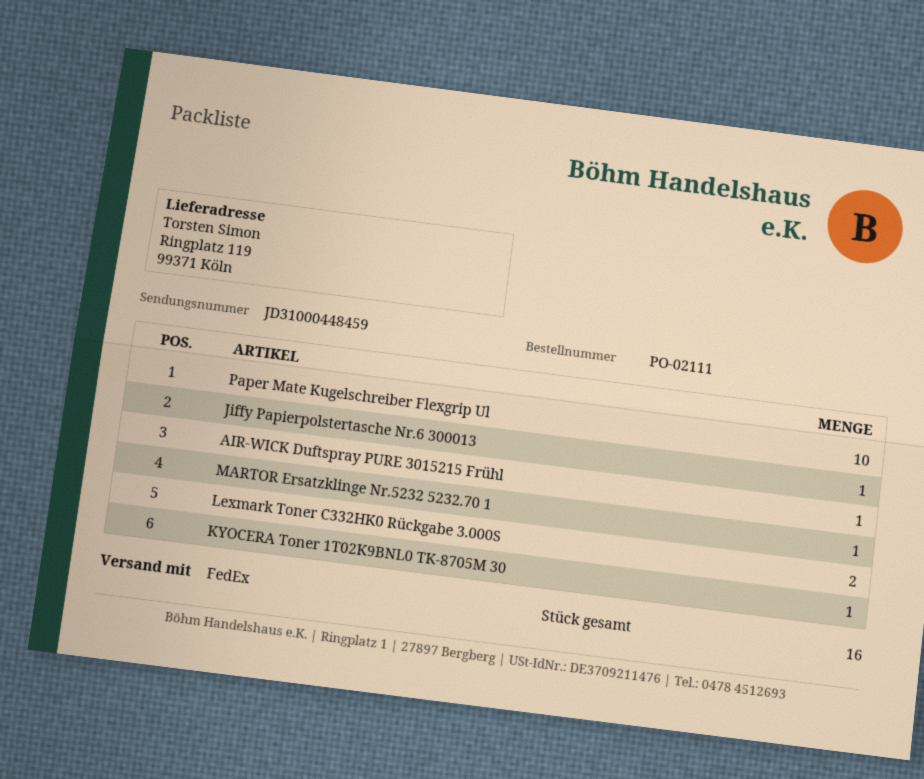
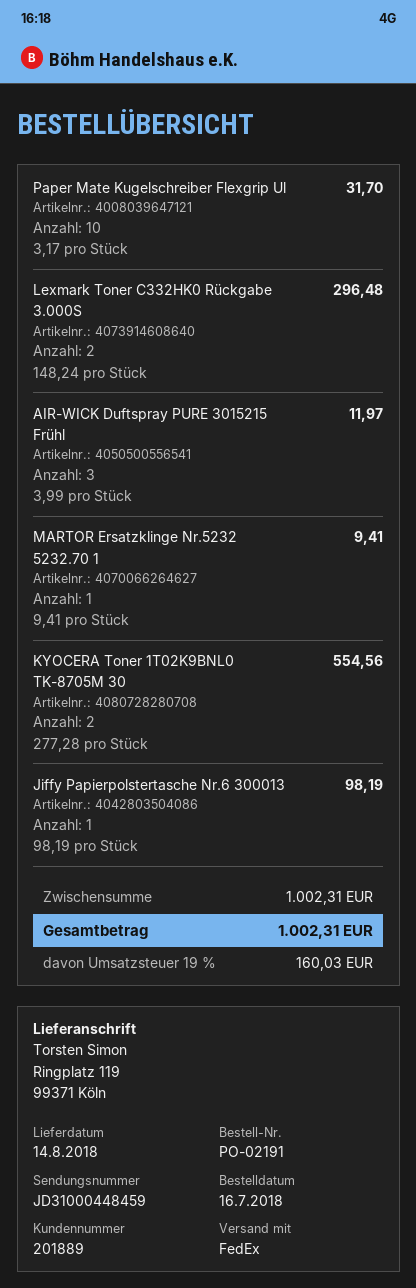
order number: PO-02111 -> PO-02191
AIR-WICK Duftspray PURE 3015215 Frühl: 1 -> 3
KYOCERA Toner 1T02K9BNL0 TK-8705M 30: 1 -> 2

